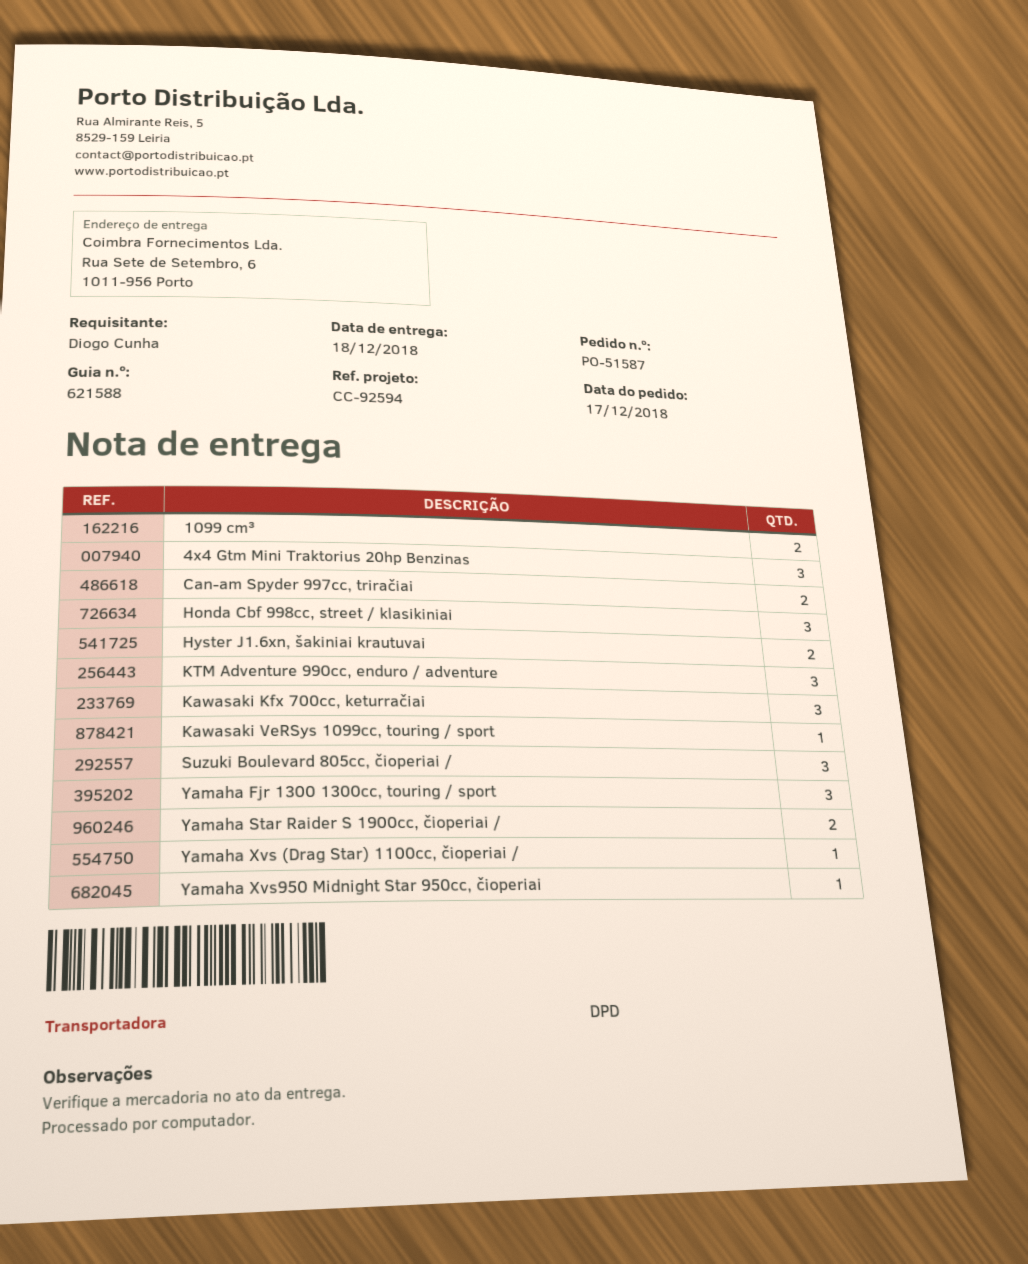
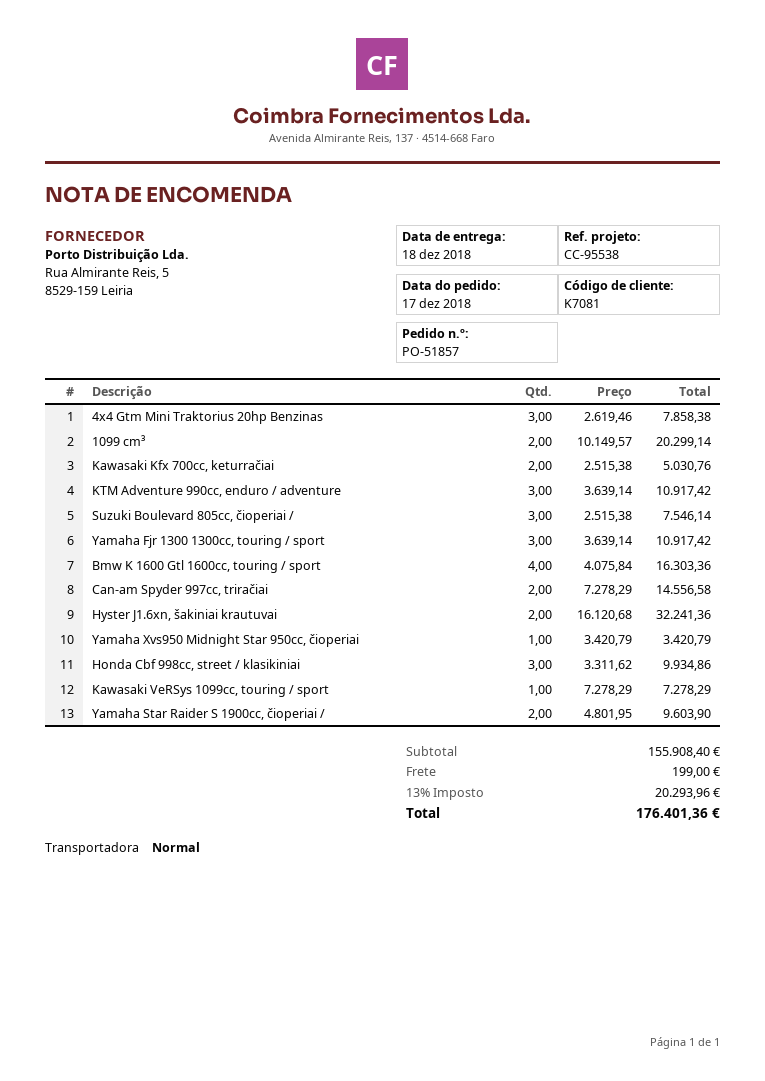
order number: PO-51587 -> PO-51857
reference: CC-92594 -> CC-95538
shipping method: DPD -> standard
Kawasaki Kfx 700cc, keturračiai: 3 -> 2
Yamaha Xvs (Drag Star) 1100cc, čioperiai /: 1 -> none
Bmw K 1600 Gtl 1600cc, touring / sport: none -> 4

